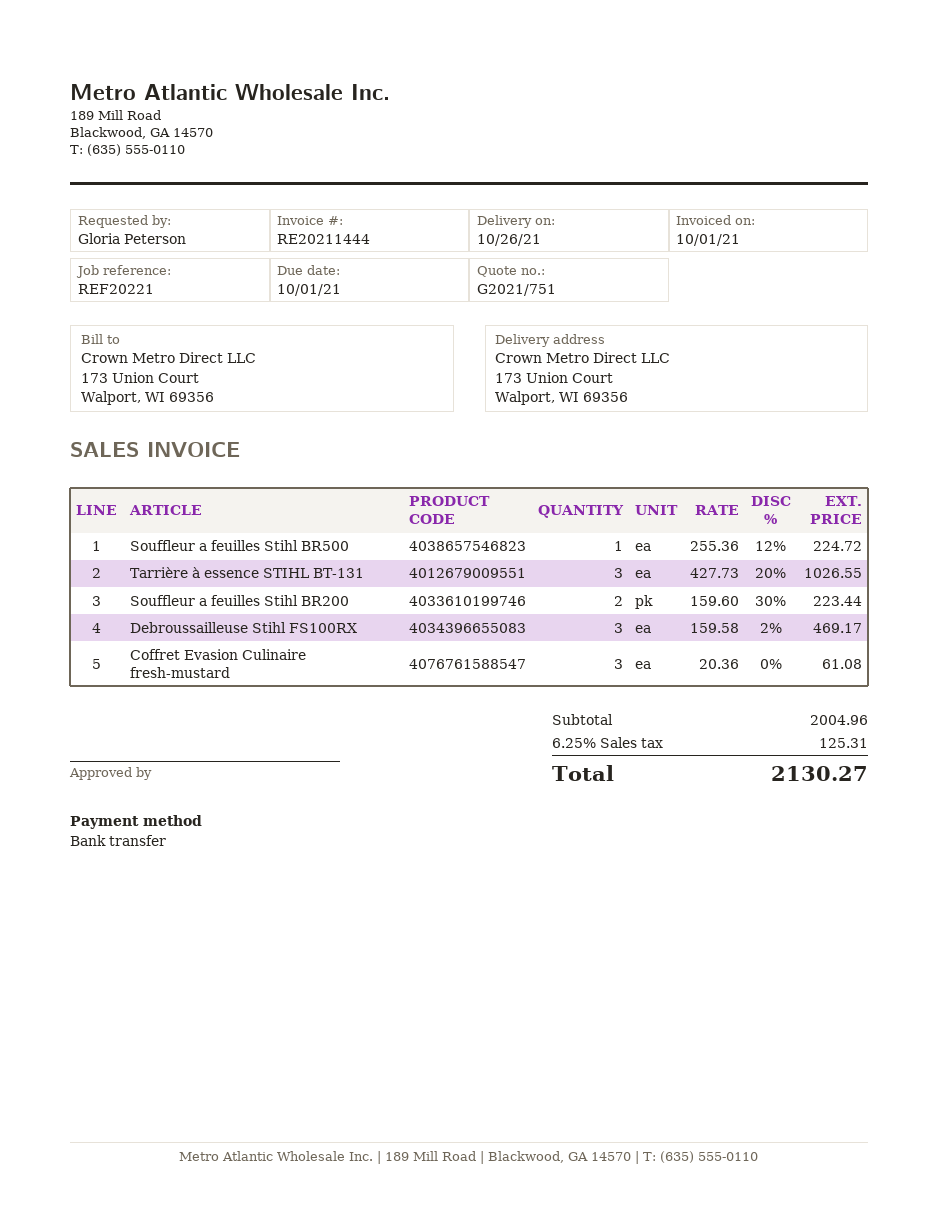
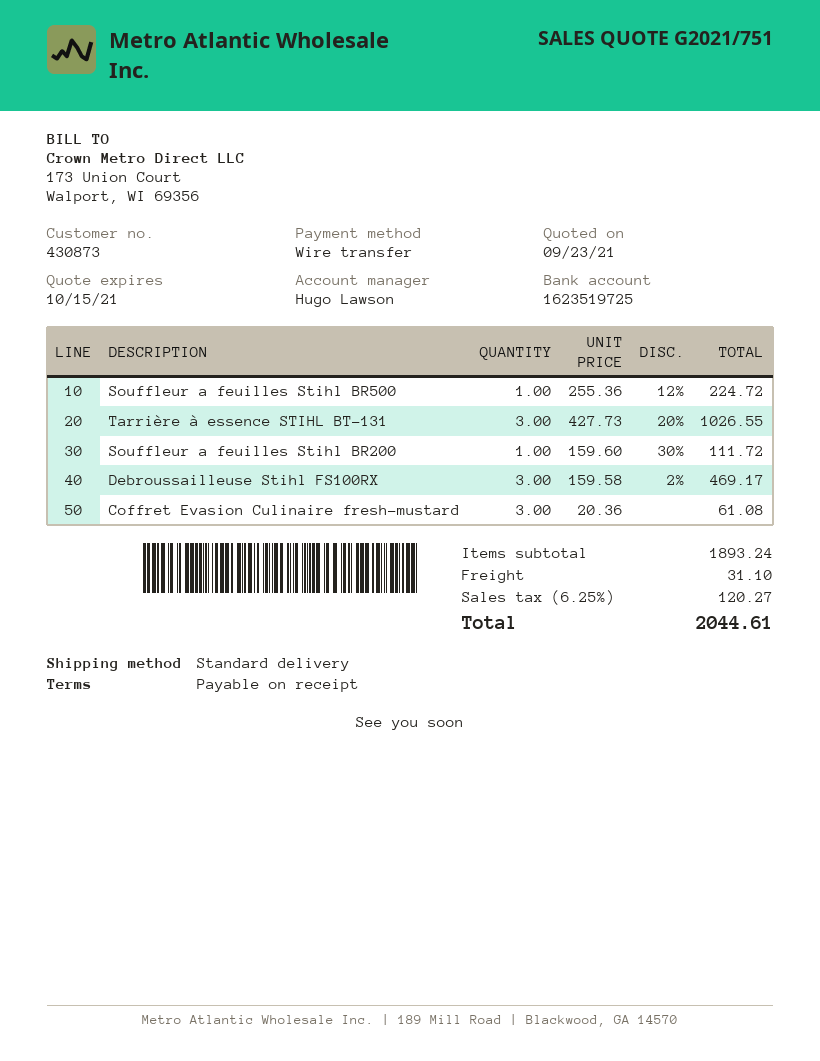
Souffleur a feuilles Stihl BR200: 2 x 159.60 - 30% = 223.44 -> 1 x 159.60 - 30% = 111.72
subtotal: 2004.96 -> 1893.24
shipping: none -> 31.10
tax: 6.25% = 125.31 -> 6.25% = 120.27
total: 2130.27 -> 2044.61

